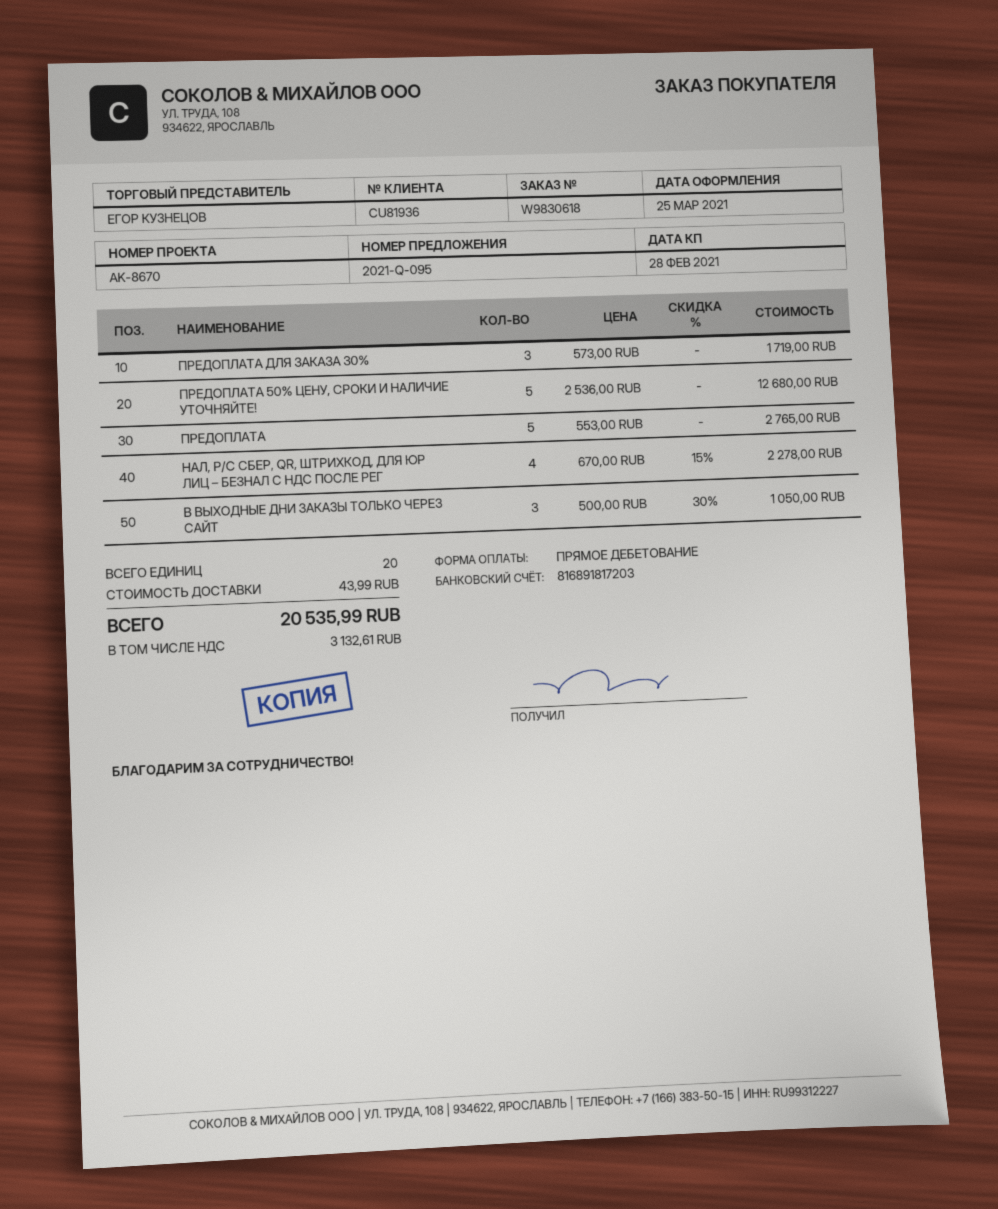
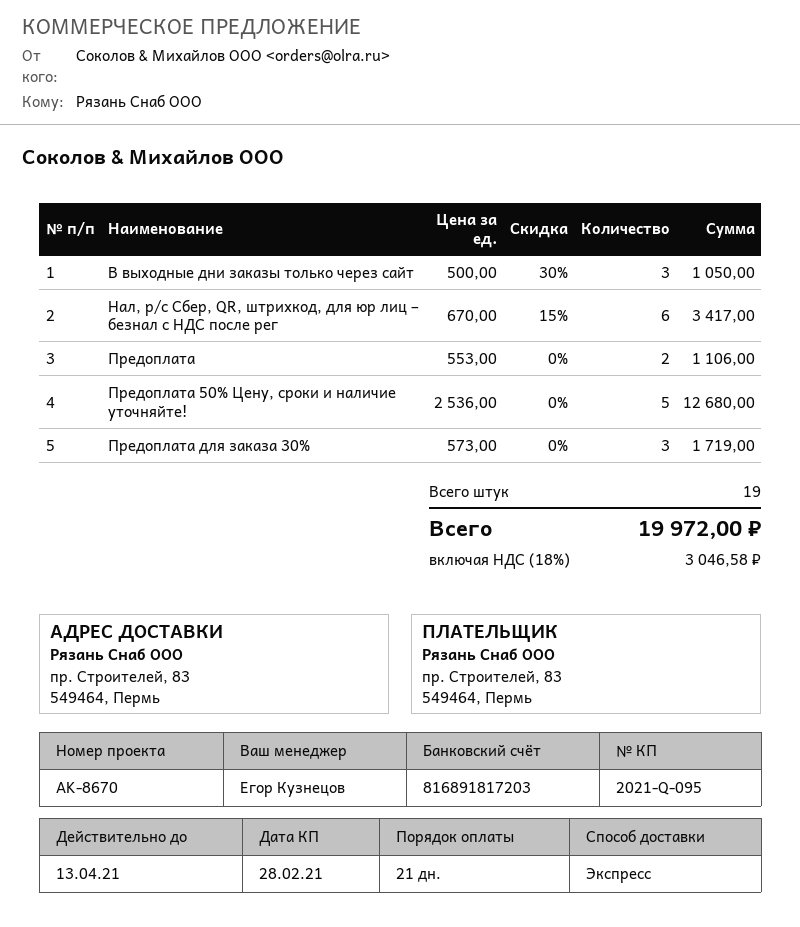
ПРЕДОПЛАТА: 5 x 553.00 = 2765.00 -> 2 x 553.00 = 1106.00
НАЛ, Р/С СБЕР, QR, ШТРИХКОД, ДЛЯ ЮР ЛИЦ – БЕЗНАЛ С НДС ПОСЛЕ РЕГ: 4 x 670.00 - 15% = 2278.00 -> 6 x 670.00 - 15% = 3417.00
total quantity: 20 -> 19
shipping: 43.99 -> none
tax: 3132.61 -> 3046.58
total: 20535.99 -> 19972.00

